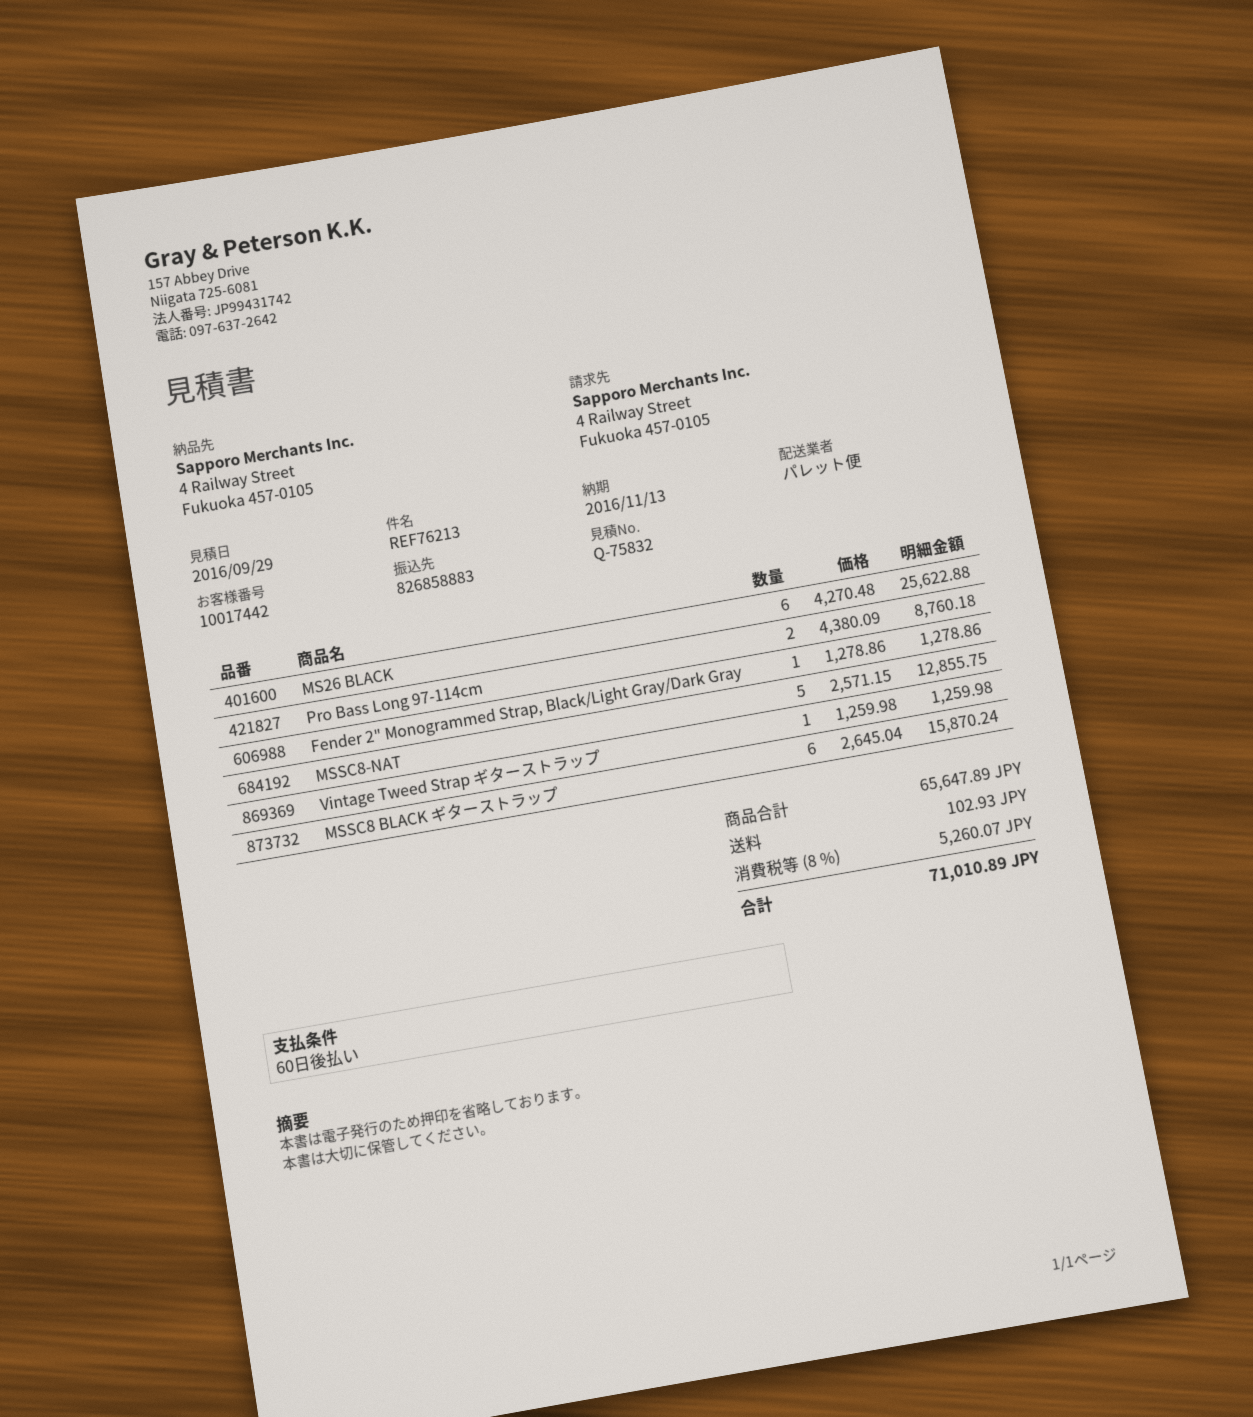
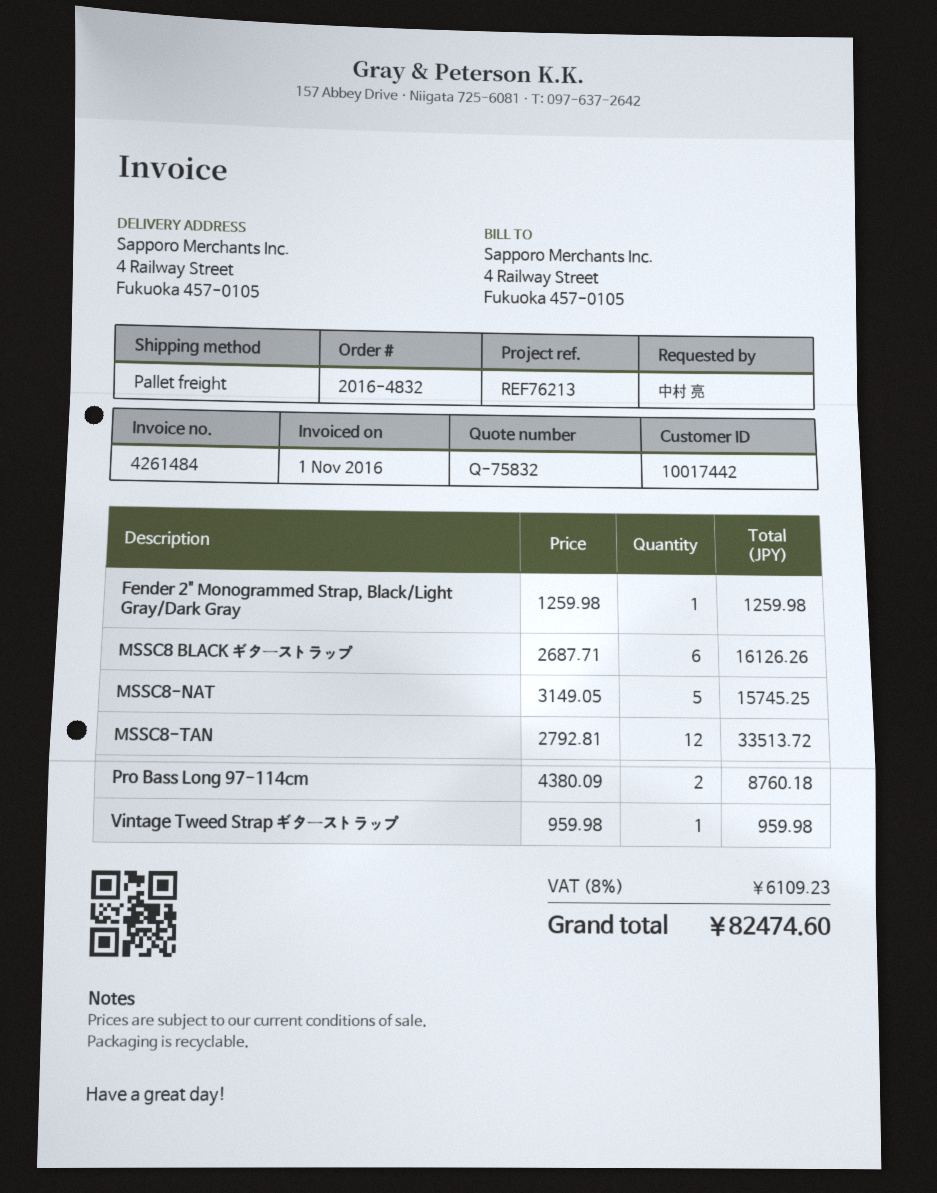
MS26 BLACK: 6 x 4270.48 = 25622.88 -> none
Fender 2" Monogrammed Strap, Black/Light Gray/Dark Gray: 1 x 1278.86 = 1278.86 -> 1 x 1259.98 = 1259.98
MSSC8-NAT: 5 x 2571.15 = 12855.75 -> 5 x 3149.05 = 15745.25
Vintage Tweed Strap ギターストラップ: 1 x 1259.98 = 1259.98 -> 1 x 959.98 = 959.98
MSSC8 BLACK ギターストラップ: 6 x 2645.04 = 15870.24 -> 6 x 2687.71 = 16126.26
MSSC8-TAN: none -> 12 x 2792.81 = 33513.72
shipping: 102.93 -> none
tax: 8% = 5260.07 -> 8% = 6109.23
total: 71010.89 -> 82474.60

